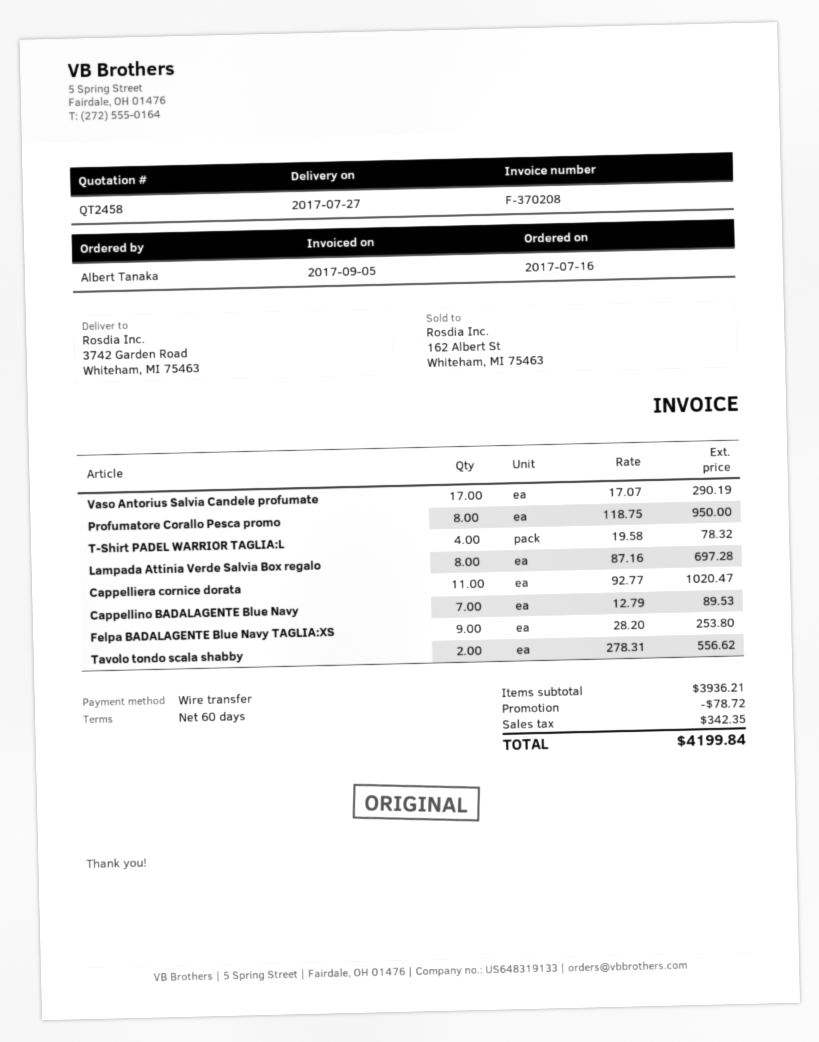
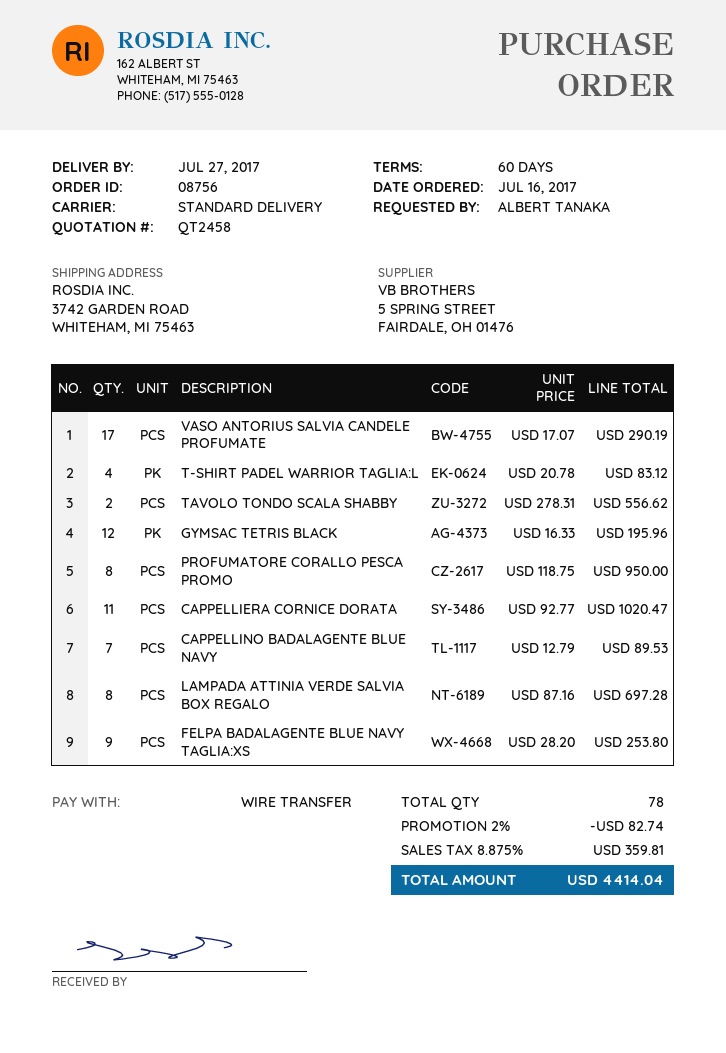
T-Shirt PADEL WARRIOR TAGLIA:L: 4 x 19.58 = 78.32 -> 4 x 20.78 = 83.12
GYMSAC TETRIS BLACK: none -> 12 x 16.33 = 195.96
discount: 78.72 -> 82.74
tax: 342.35 -> 359.81
total: 4199.84 -> 4414.04

